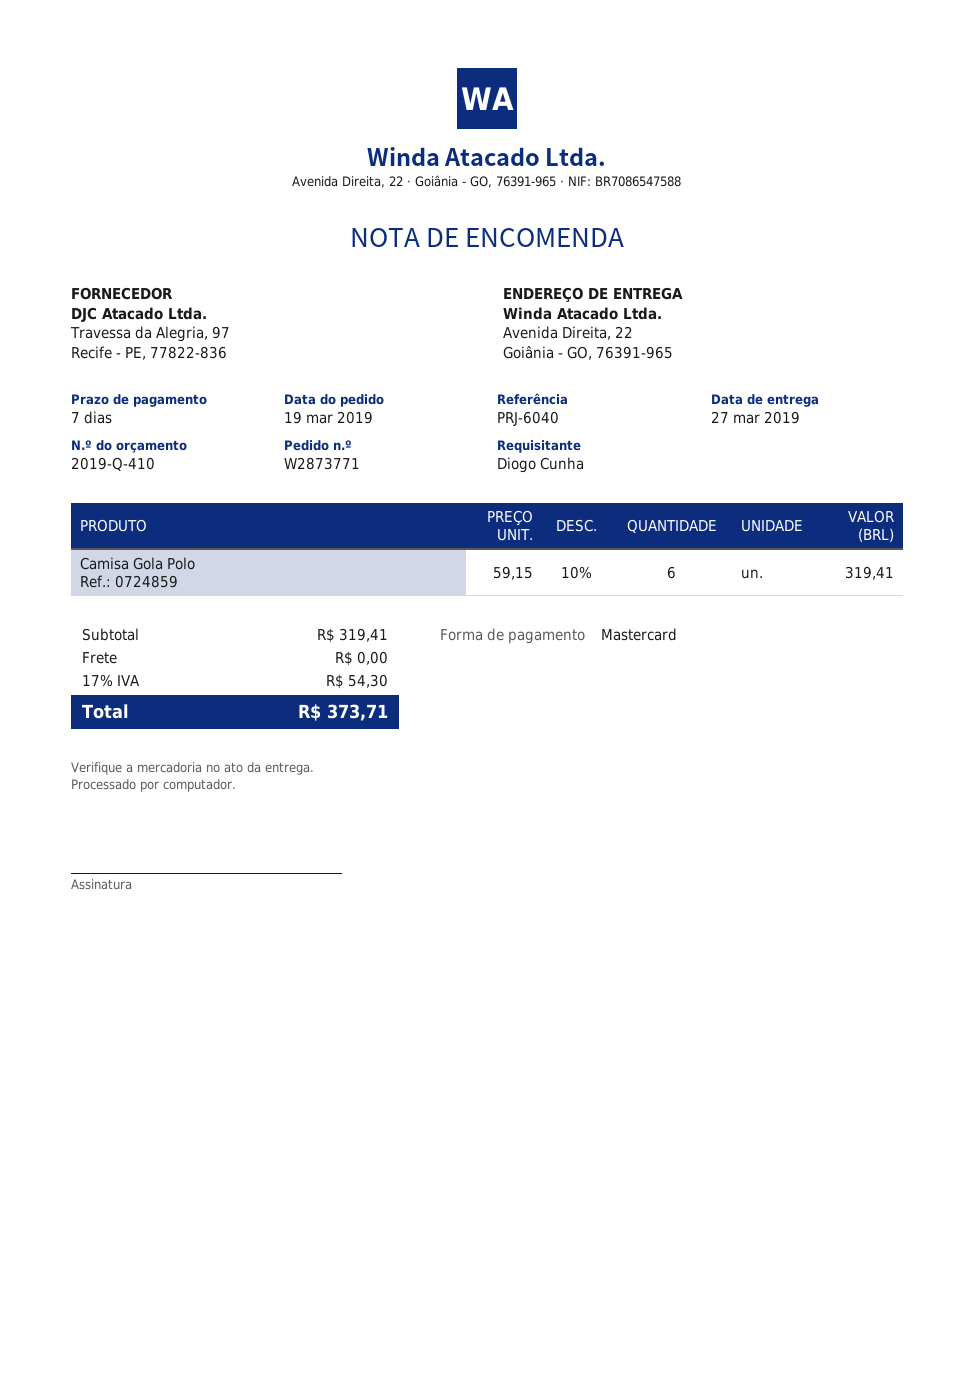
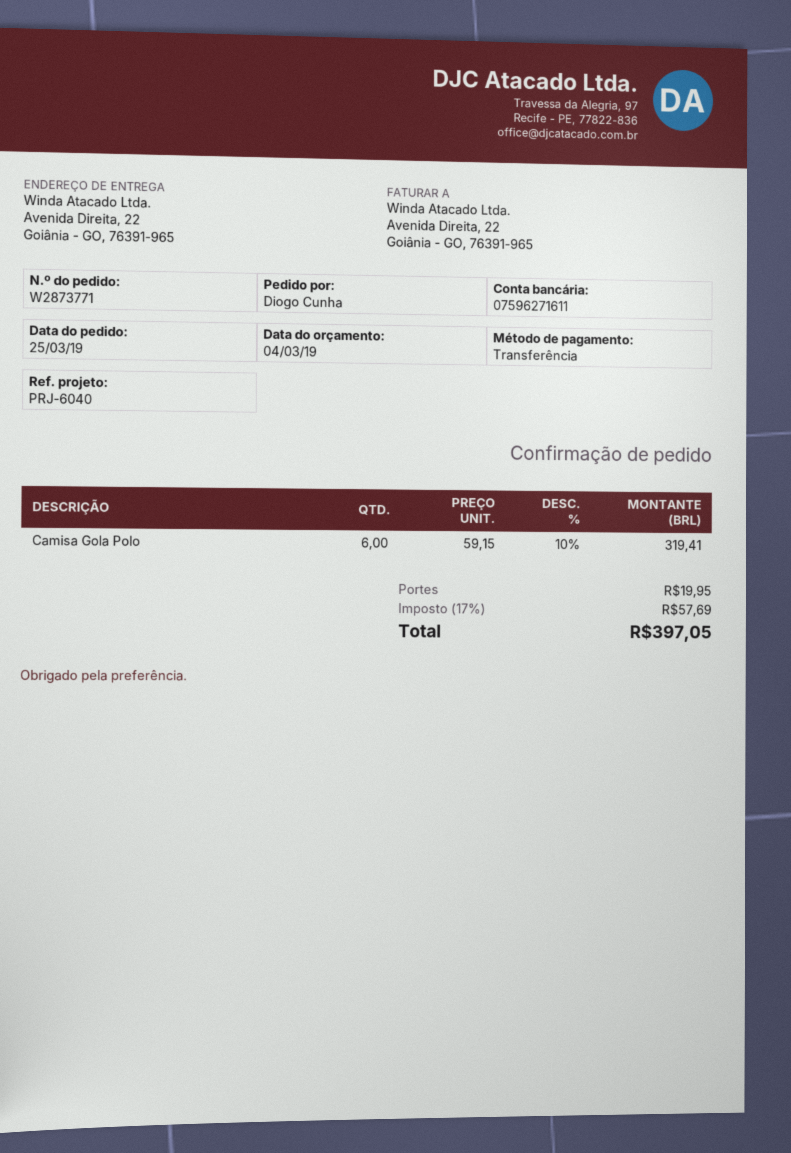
order date: 2019-03-19 -> 2019-03-25
payment method: Mastercard -> bank transfer
shipping: 0.00 -> 19.95
tax: 17% = 54.30 -> 17% = 57.69
total: 373.71 -> 397.05

